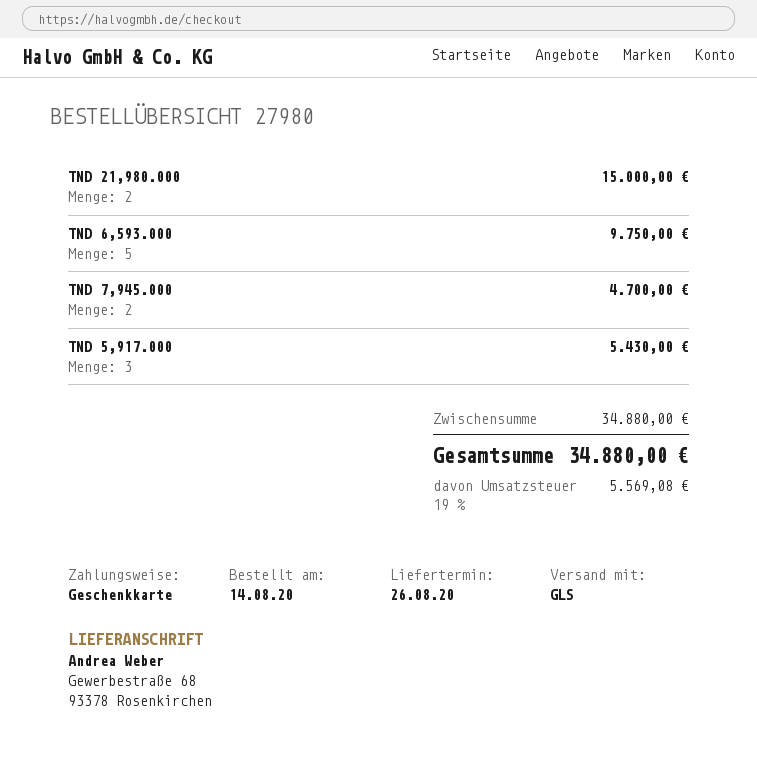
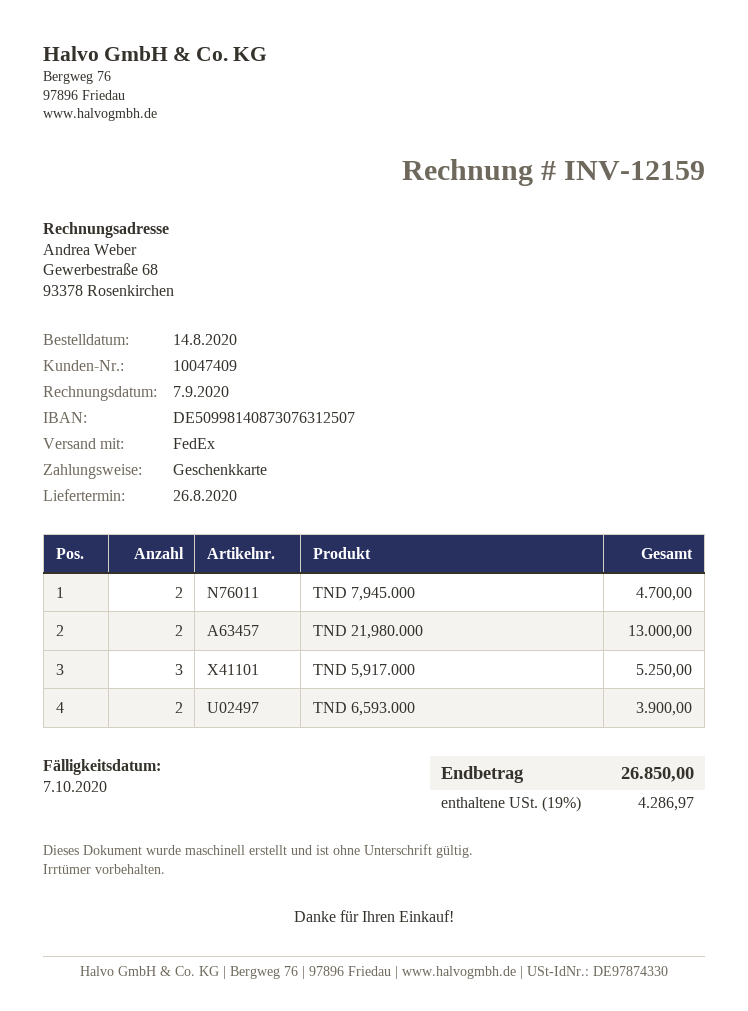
shipping method: GLS -> FedEx
TND 21,980.000: 2 for 15000.00 -> 2 for 13000.00
TND 6,593.000: 5 for 9750.00 -> 2 for 3900.00
TND 5,917.000: 3 for 5430.00 -> 3 for 5250.00
tax: 19% = 5569.08 -> 19% = 4286.97
total: 34880.00 -> 26850.00

